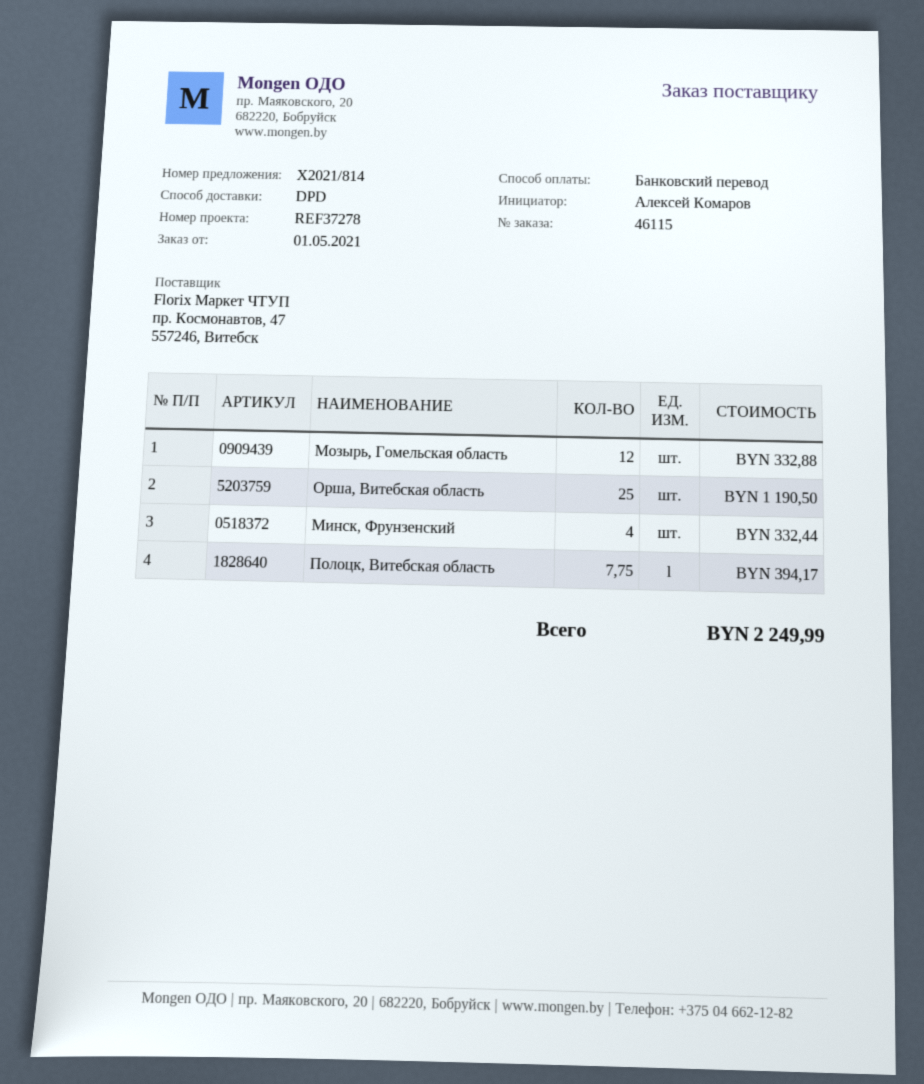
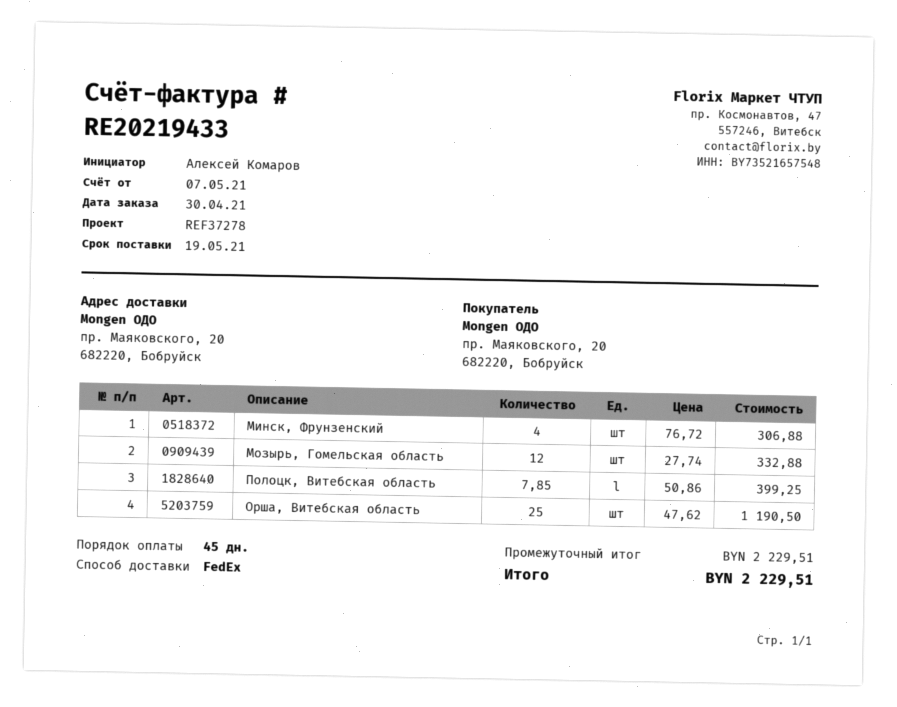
order date: 2021-05-01 -> 2021-04-30
shipping method: DPD -> FedEx
Минск, Фрунзенский: 4 for 332.44 -> 4 for 306.88
Полоцк, Витебская область: 7.75 for 394.17 -> 7.85 for 399.25
total: 2249.99 -> 2229.51

